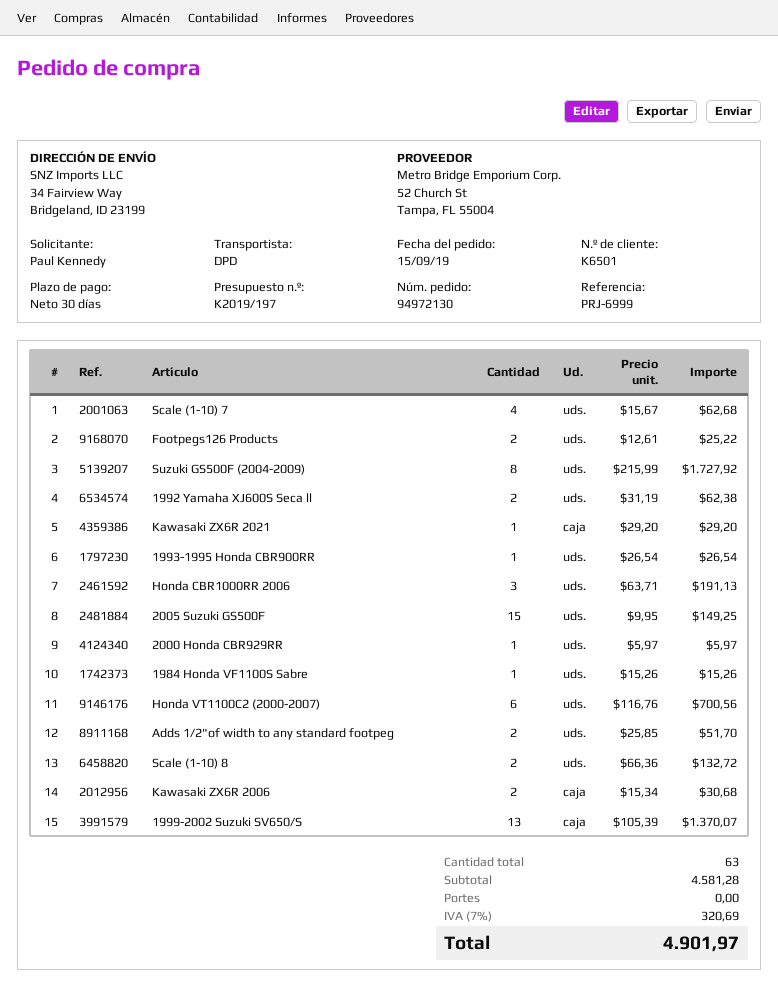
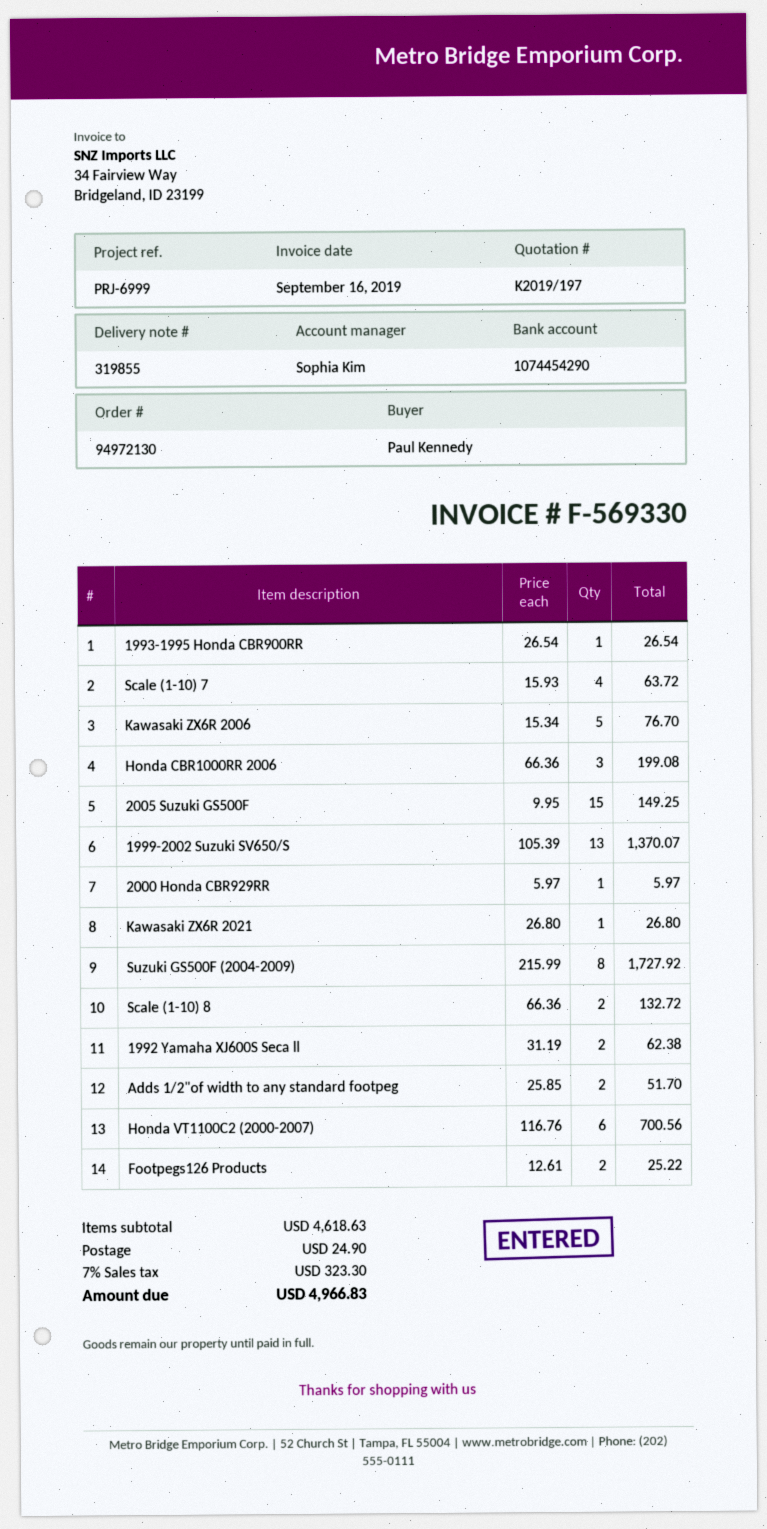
Scale (1-10) 7: 4 x 15.67 = 62.68 -> 4 x 15.93 = 63.72
Kawasaki ZX6R 2021: 1 x 29.20 = 29.20 -> 1 x 26.80 = 26.80
Honda CBR1000RR 2006: 3 x 63.71 = 191.13 -> 3 x 66.36 = 199.08
1984 Honda VF1100S Sabre: 1 x 15.26 = 15.26 -> none
Kawasaki ZX6R 2006: 2 x 15.34 = 30.68 -> 5 x 15.34 = 76.70
subtotal: 4581.28 -> 4618.63
shipping: 0.00 -> 24.90
tax: 7% = 320.69 -> 7% = 323.30
total: 4901.97 -> 4966.83

